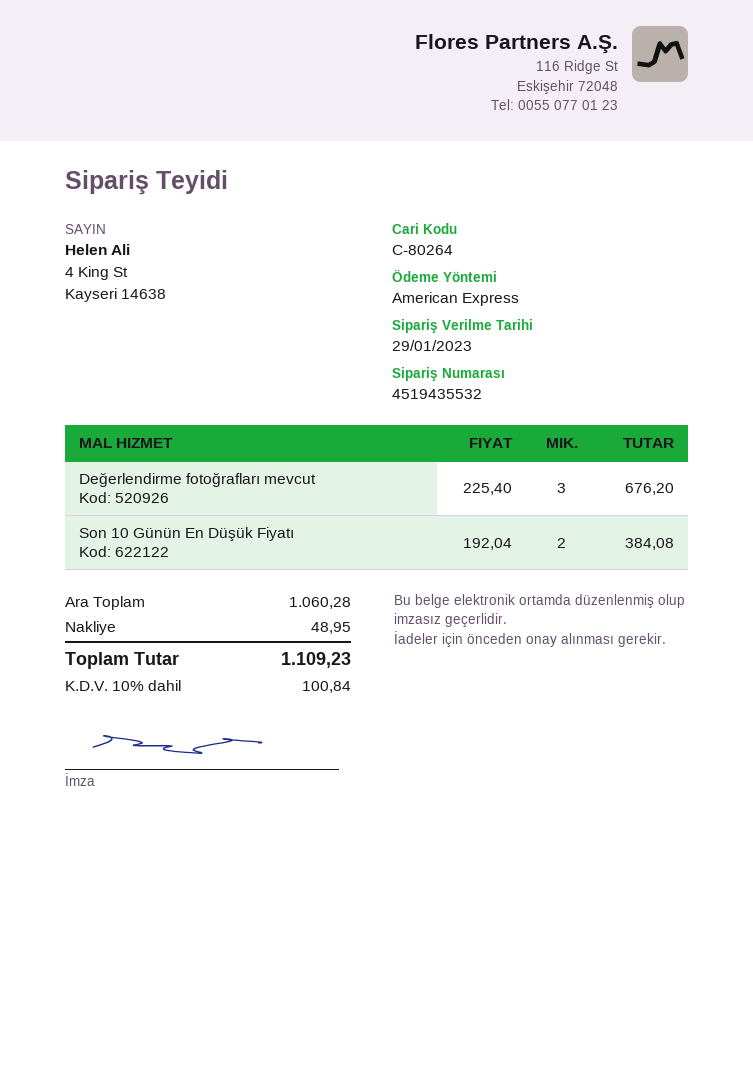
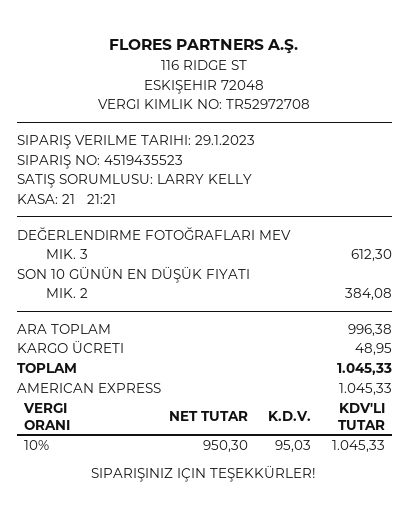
order number: 4519435532 -> 4519435523
Değerlendirme fotoğrafları mevcut: 3 for 676.20 -> 3 for 612.30
subtotal: 1060.28 -> 996.38
tax: 10% = 100.84 -> 10% = 95.03
total: 1109.23 -> 1045.33

